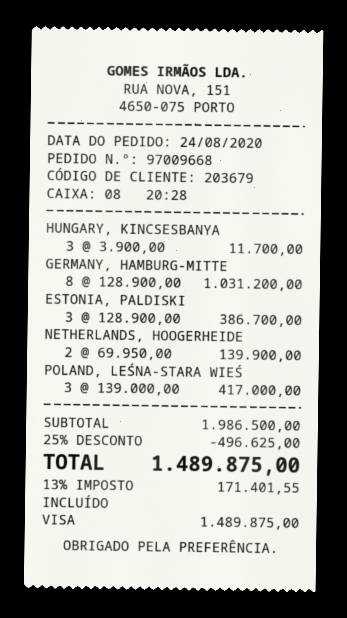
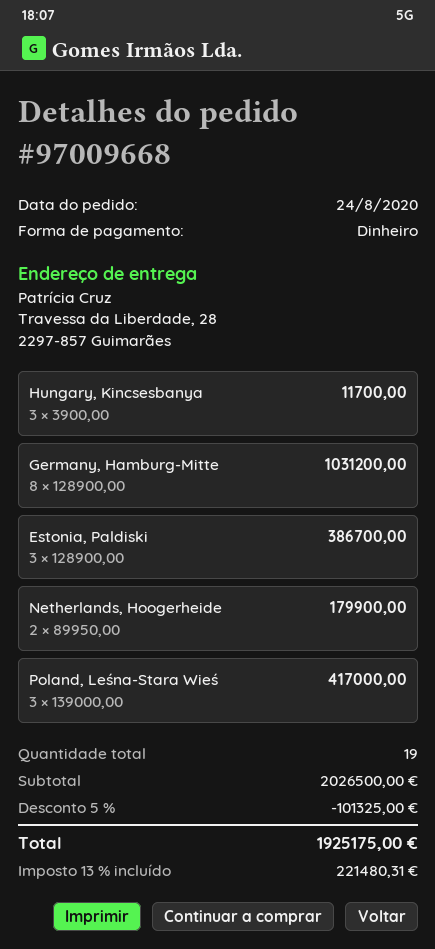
payment method: Visa -> cash
NETHERLANDS, HOOGERHEIDE: 2 x 69950.00 = 139900.00 -> 2 x 89950.00 = 179900.00
subtotal: 1986500.00 -> 2026500.00
discount: 25% = 496625.00 -> 5% = 101325.00
tax: 13% = 171401.55 -> 13% = 221480.31
total: 1489875.00 -> 1925175.00

